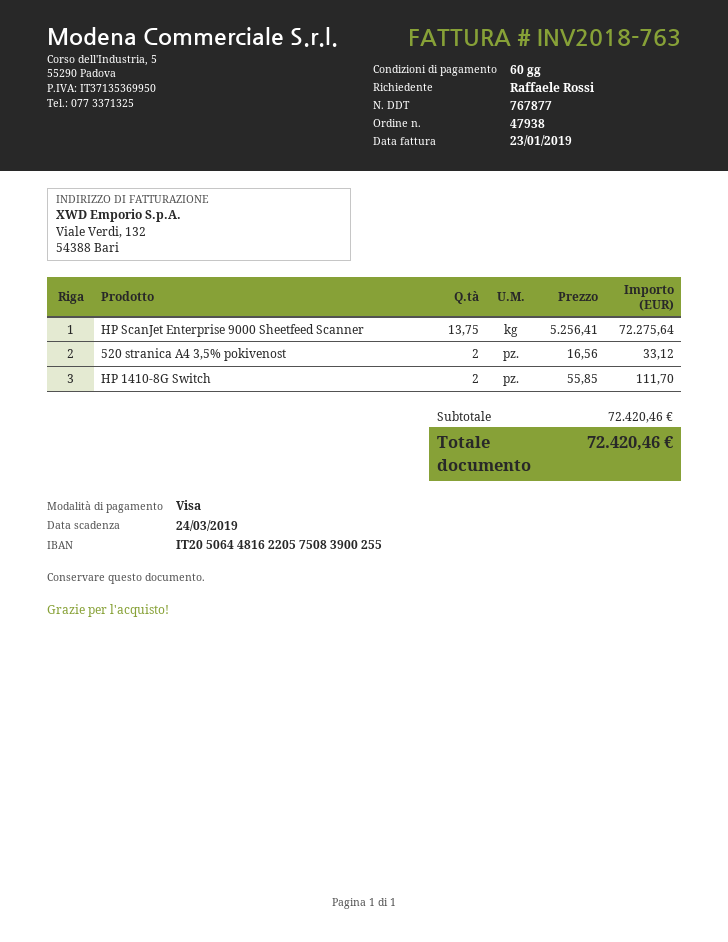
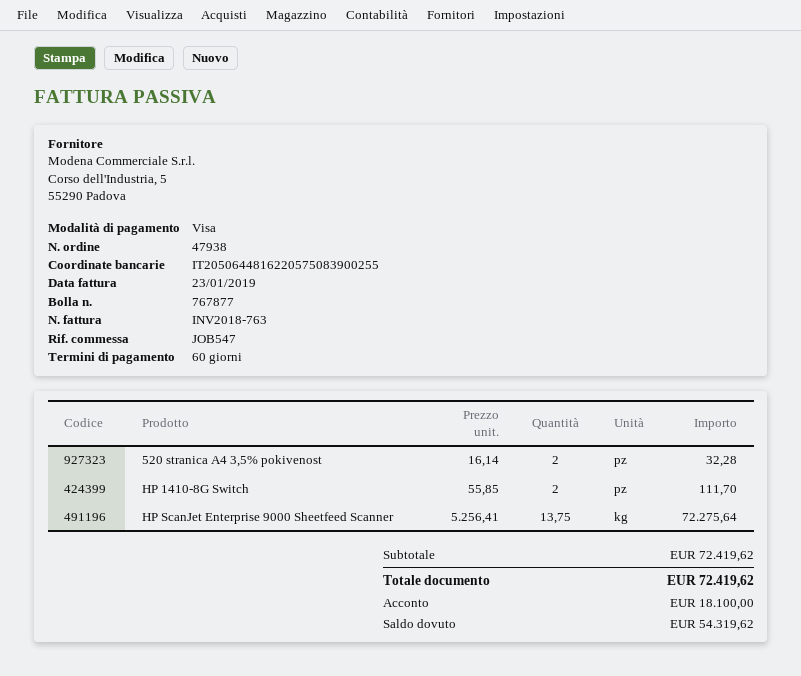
520 stranica A4 3,5% pokivenost: 2 x 16.56 = 33.12 -> 2 x 16.14 = 32.28
subtotal: 72420.46 -> 72419.62
total: 72420.46 -> 72419.62

